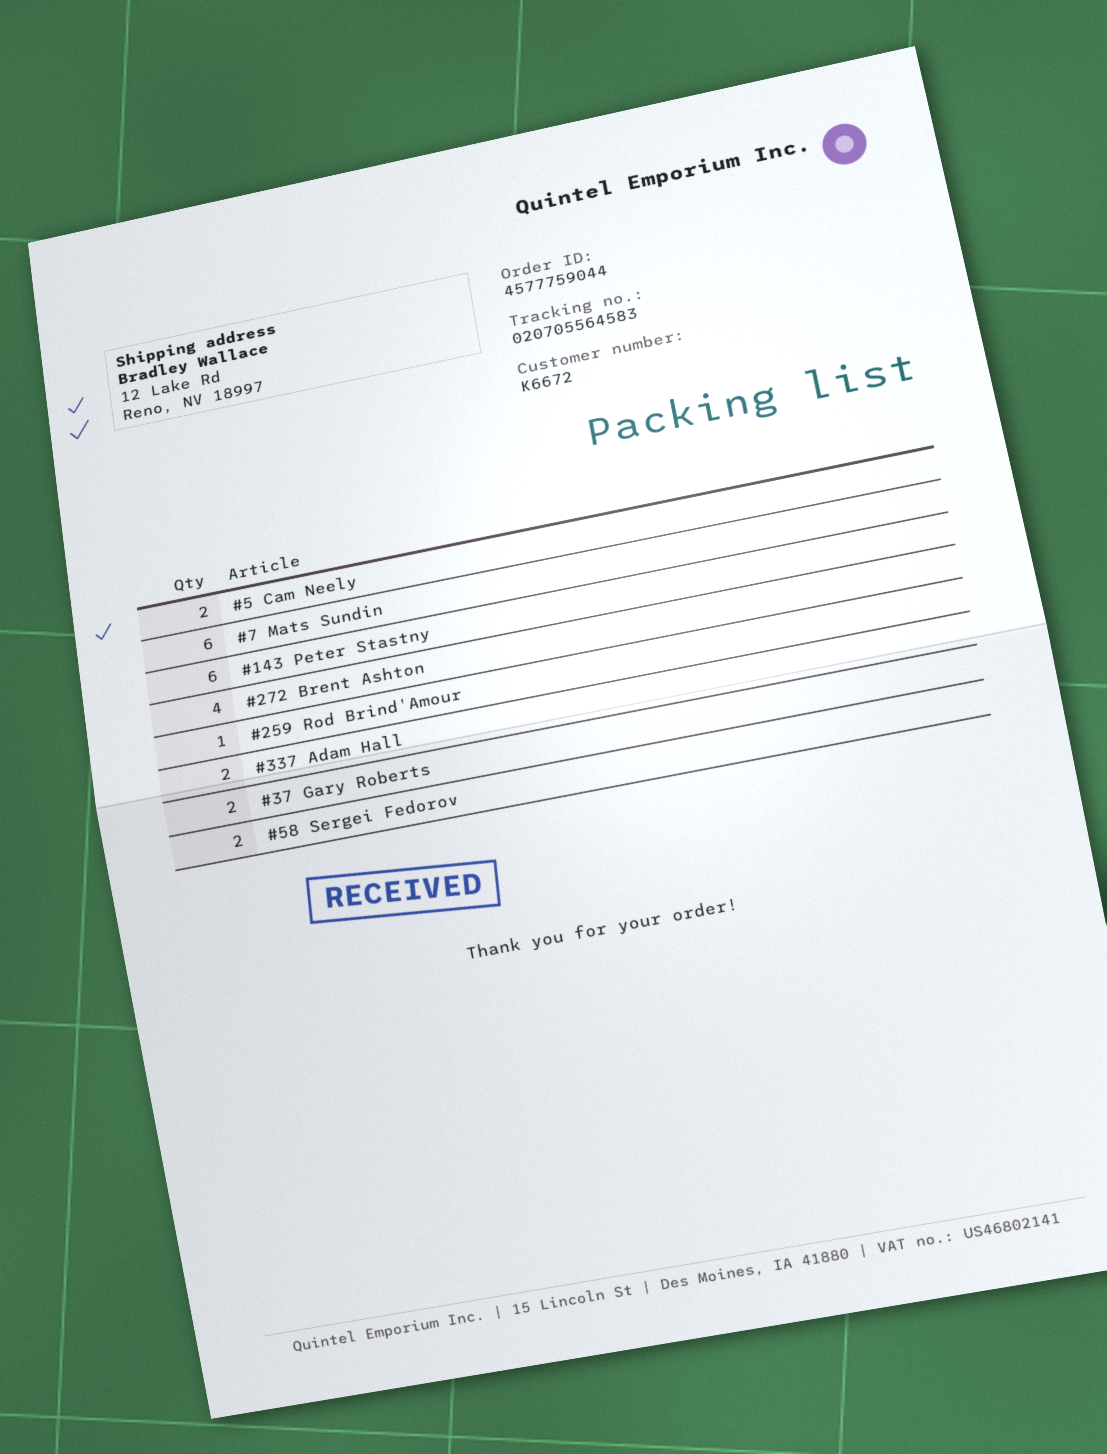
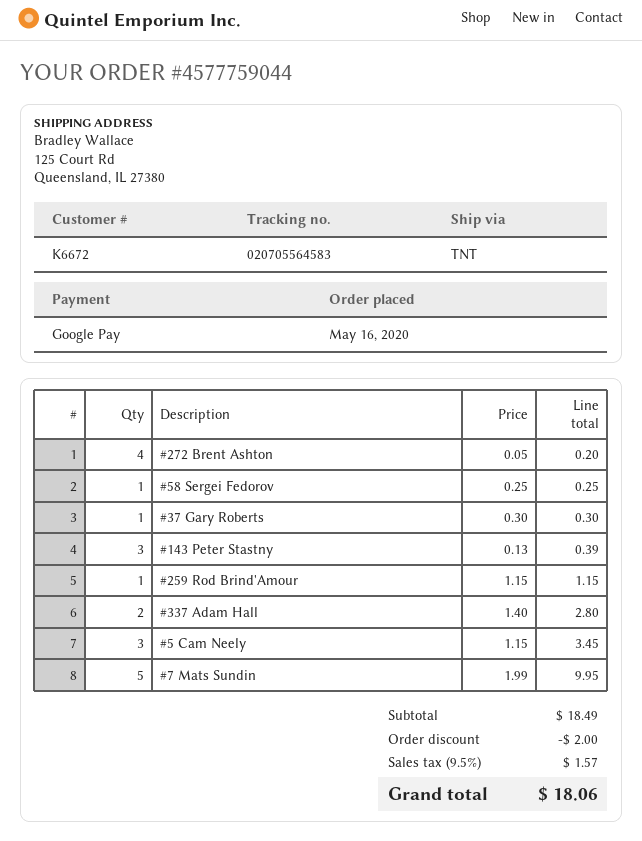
ship to: 12 Lake Rd, Reno, NV 18997 -> 125 Court Rd, Queensland, IL 27380
#5 Cam Neely: 2 -> 3
#7 Mats Sundin: 6 -> 5
#143 Peter Stastny: 6 -> 3
#37 Gary Roberts: 2 -> 1
#58 Sergei Fedorov: 2 -> 1

